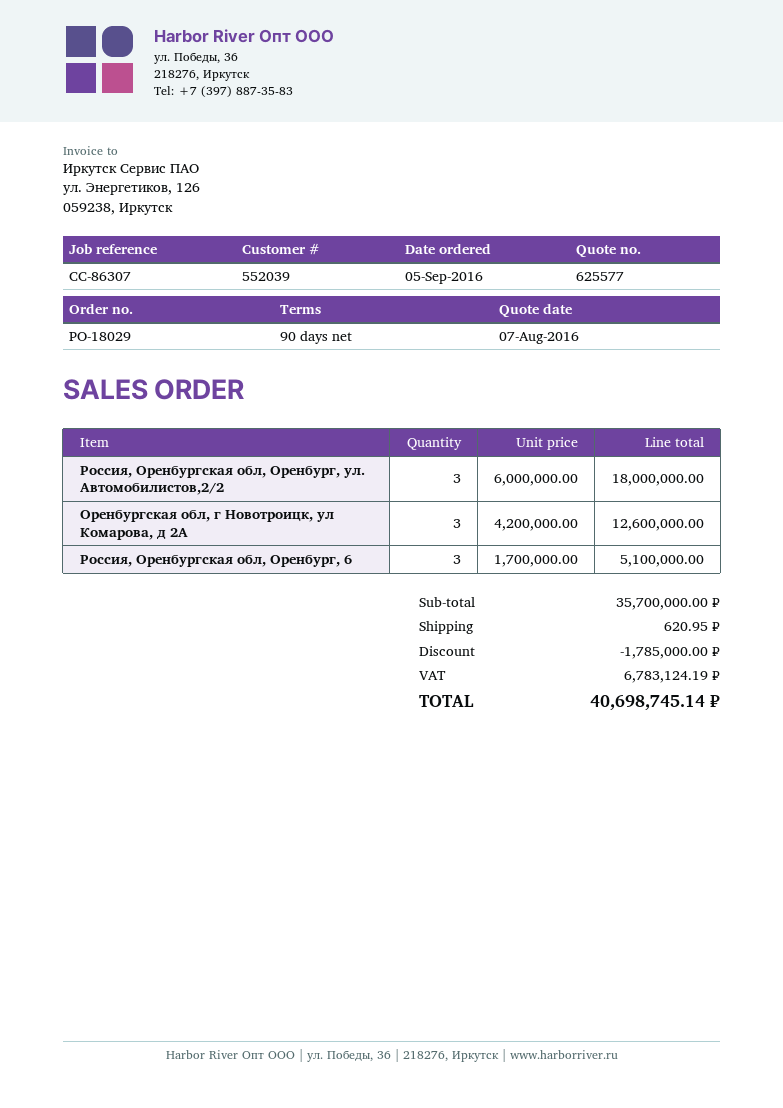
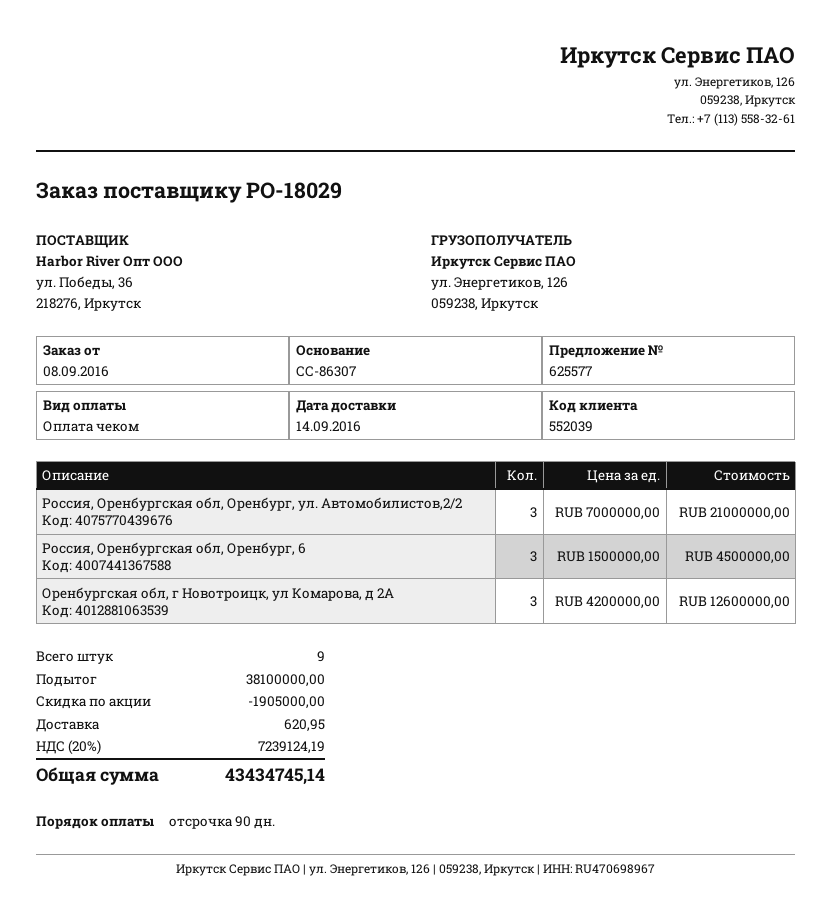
order date: 2016-09-05 -> 2016-09-08
Россия, Оренбургская обл, Оренбург, ул. Автомобилистов,2/2: 3 x 6000000.00 = 18000000.00 -> 3 x 7000000.00 = 21000000.00
Россия, Оренбургская обл, Оренбург, 6: 3 x 1700000.00 = 5100000.00 -> 3 x 1500000.00 = 4500000.00
subtotal: 35700000.00 -> 38100000.00
discount: 1785000.00 -> 1905000.00
tax: 6783124.19 -> 7239124.19
total: 40698745.14 -> 43434745.14

